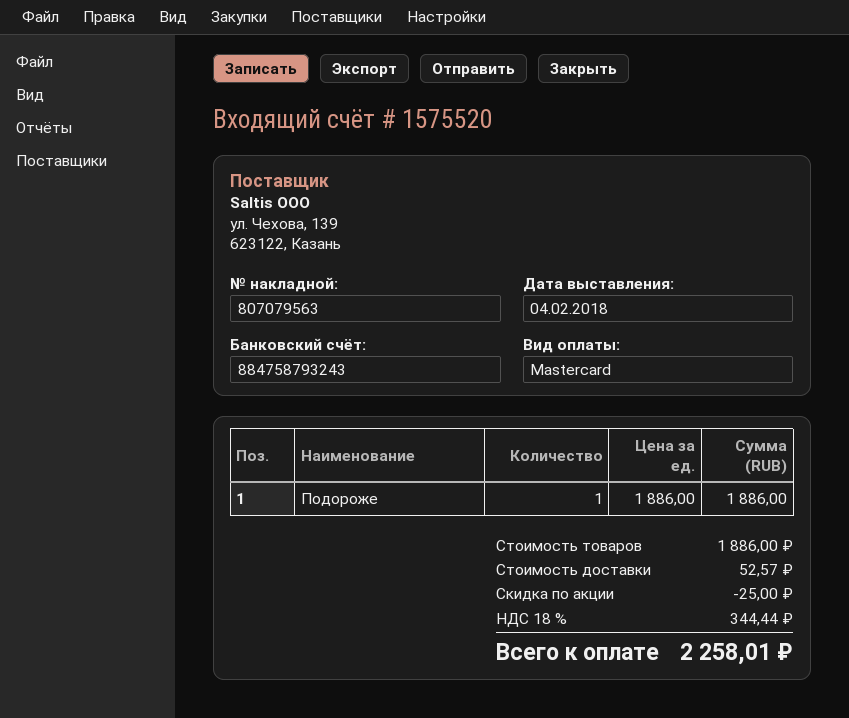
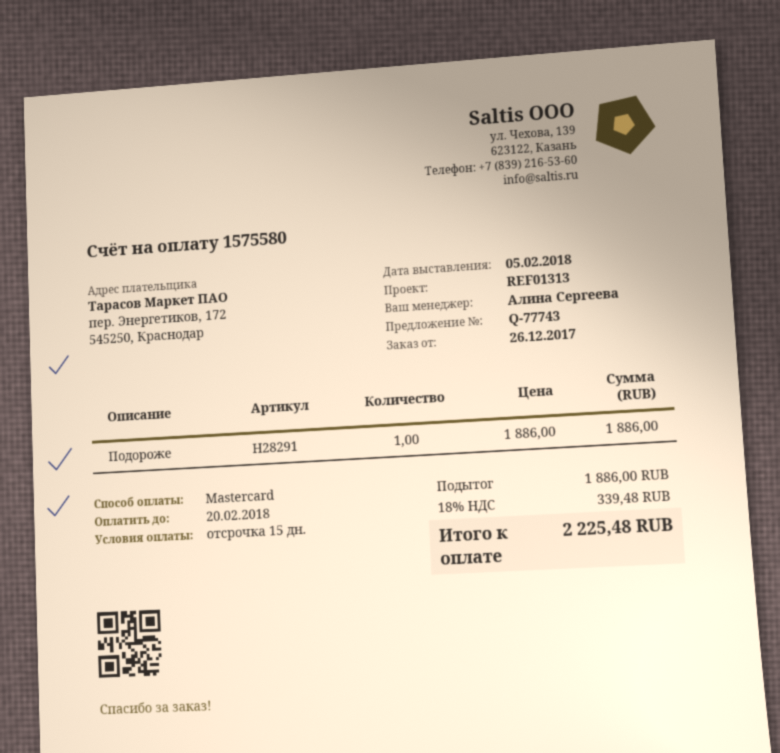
invoice number: 1575520 -> 1575580
invoice date: 2018-02-04 -> 2018-02-05
discount: 25.00 -> none
shipping: 52.57 -> none
tax: 18% = 344.44 -> 18% = 339.48
total: 2258.01 -> 2225.48

